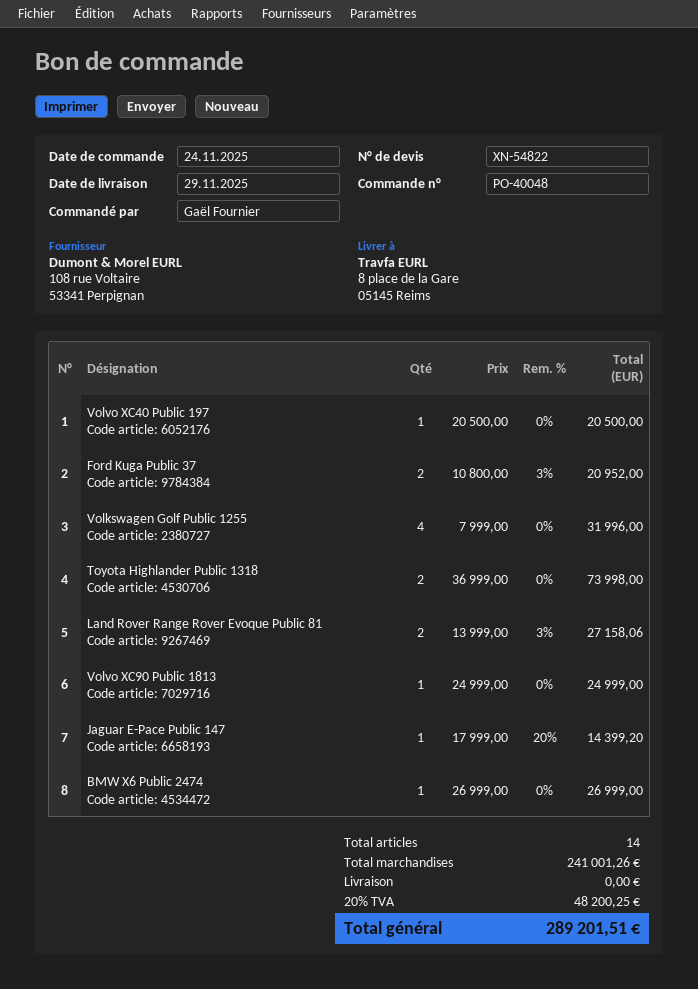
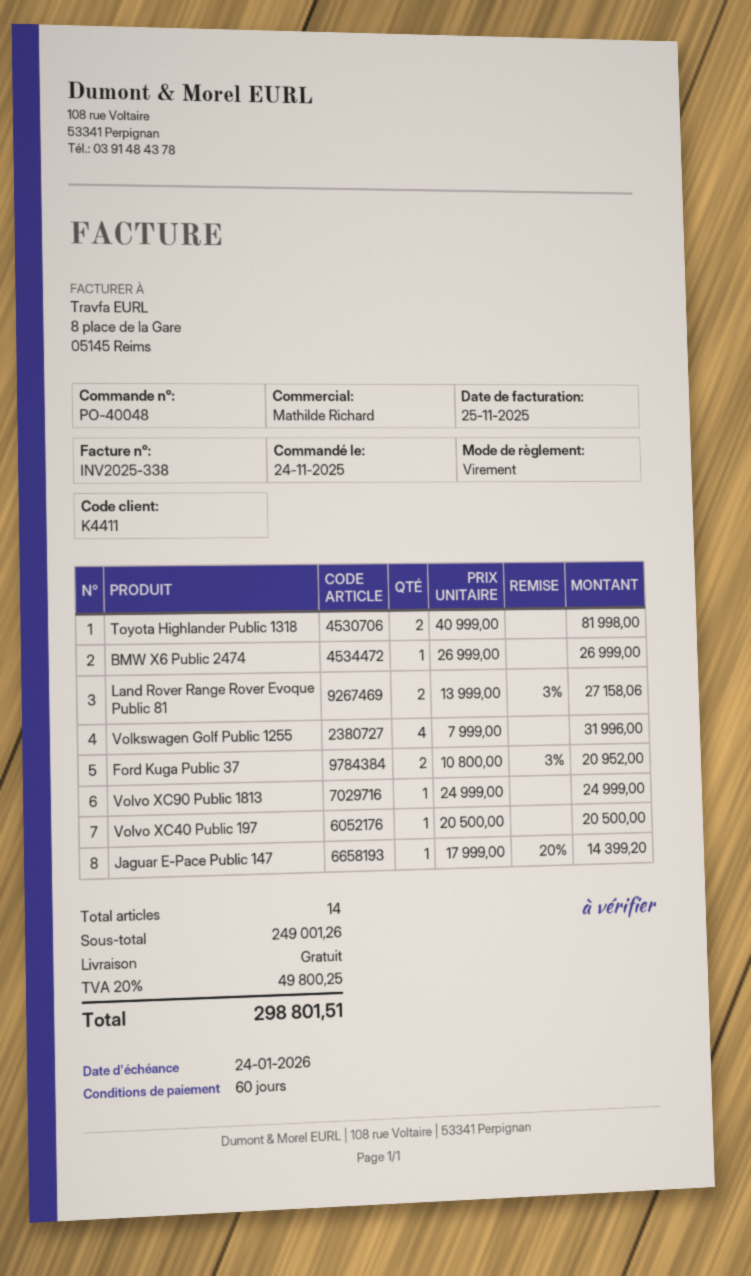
Toyota Highlander Public 1318: 2 x 36999.00 = 73998.00 -> 2 x 40999.00 = 81998.00
subtotal: 241001.26 -> 249001.26
tax: 20% = 48200.25 -> 20% = 49800.25
total: 289201.51 -> 298801.51

